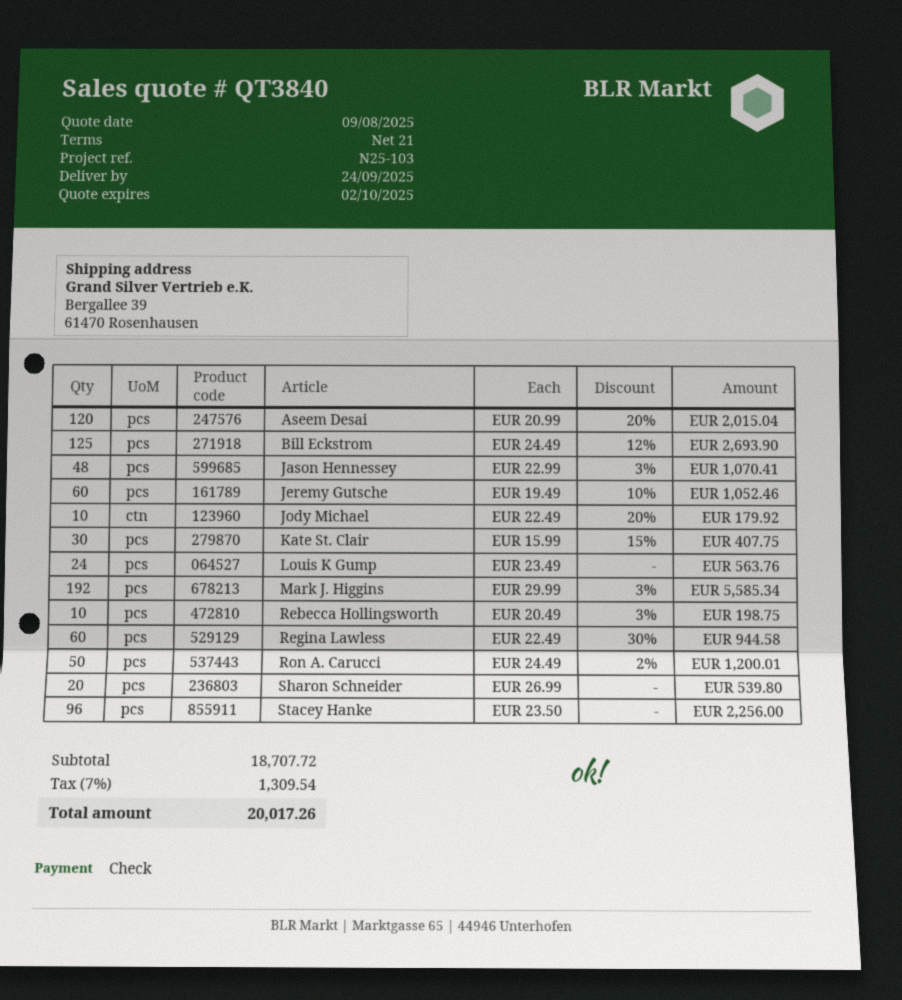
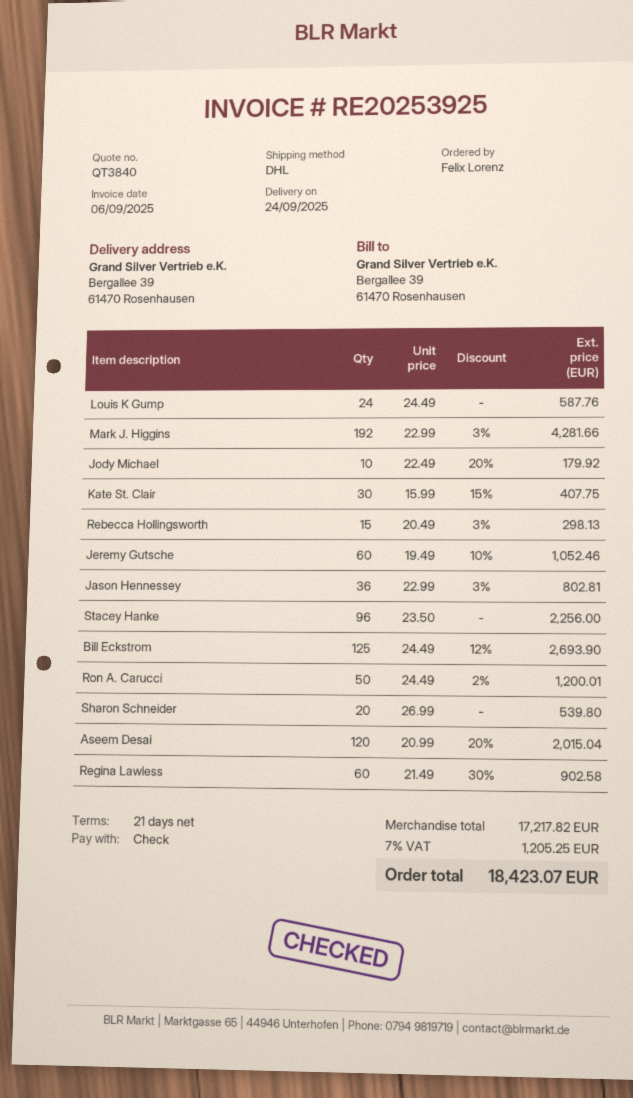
Jason Hennessey: 48 x 22.99 - 3% = 1070.41 -> 36 x 22.99 - 3% = 802.81
Louis K Gump: 24 x 23.49 = 563.76 -> 24 x 24.49 = 587.76
Mark J. Higgins: 192 x 29.99 - 3% = 5585.34 -> 192 x 22.99 - 3% = 4281.66
Rebecca Hollingsworth: 10 x 20.49 - 3% = 198.75 -> 15 x 20.49 - 3% = 298.13
Regina Lawless: 60 x 22.49 - 30% = 944.58 -> 60 x 21.49 - 30% = 902.58
subtotal: 18707.72 -> 17217.82
tax: 7% = 1309.54 -> 7% = 1205.25
total: 20017.26 -> 18423.07

